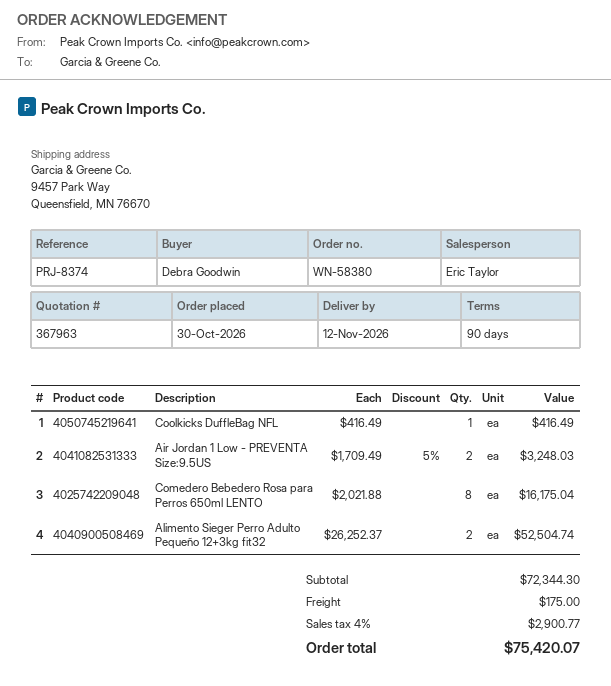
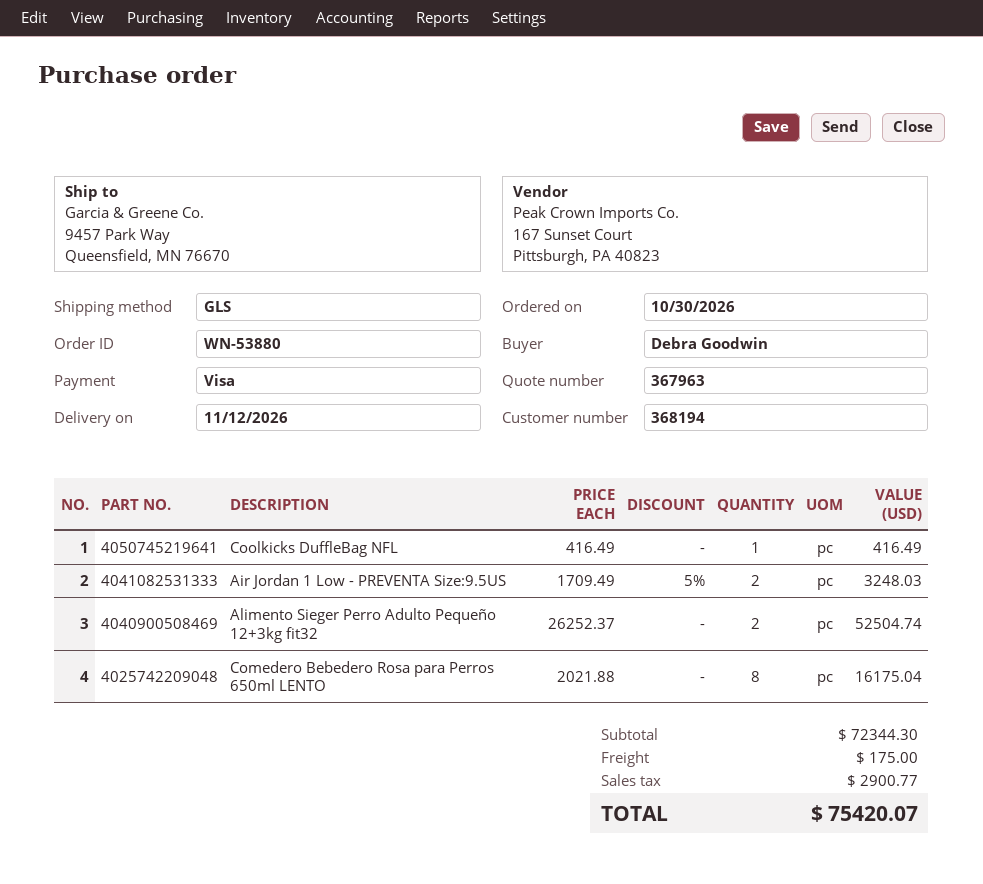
order number: WN-58380 -> WN-53880

